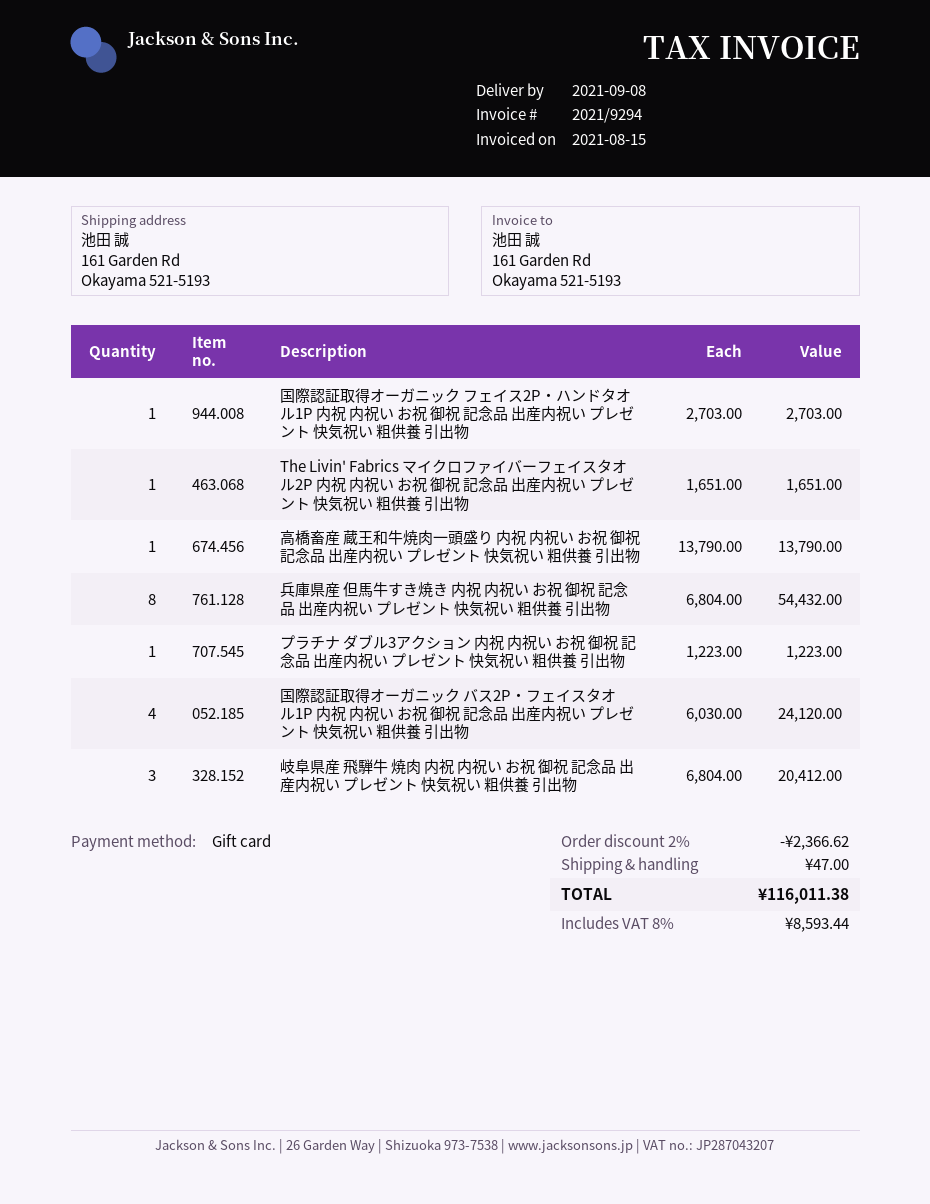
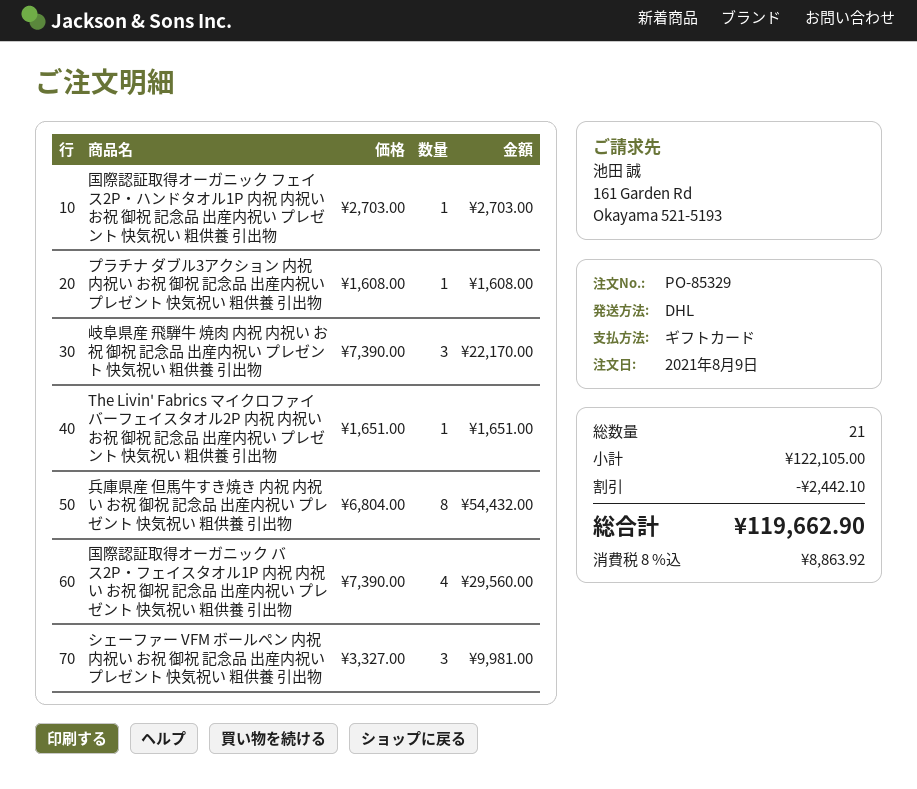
高橋畜産 蔵王和牛焼肉一頭盛り 内祝 内祝い お祝 御祝 記念品 出産内祝い プレゼント 快気祝い 粗供養 引出物: 1 x 13790.00 = 13790.00 -> none
プラチナ ダブル3アクション 内祝 内祝い お祝 御祝 記念品 出産内祝い プレゼント 快気祝い 粗供養 引出物: 1 x 1223.00 = 1223.00 -> 1 x 1608.00 = 1608.00
国際認証取得オーガニック バス2P・フェイスタオル1P 内祝 内祝い お祝 御祝 記念品 出産内祝い プレゼント 快気祝い 粗供養 引出物: 4 x 6030.00 = 24120.00 -> 4 x 7390.00 = 29560.00
岐阜県産 飛騨牛 焼肉 内祝 内祝い お祝 御祝 記念品 出産内祝い プレゼント 快気祝い 粗供養 引出物: 3 x 6804.00 = 20412.00 -> 3 x 7390.00 = 22170.00
シェーファー VFM ボールペン 内祝 内祝い お祝 御祝 記念品 出産内祝い プレゼント 快気祝い 粗供養 引出物: none -> 3 x 3327.00 = 9981.00
discount: 2366.62 -> 2442.10
shipping: 47.00 -> none
tax: 8% = 8593.44 -> 8% = 8863.92
total: 116011.38 -> 119662.90

